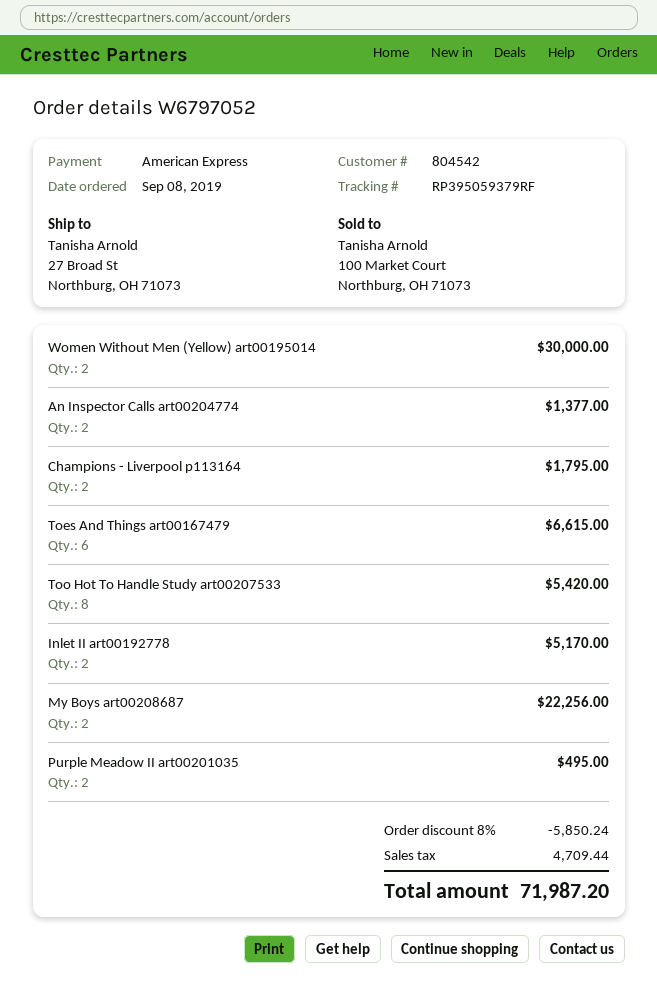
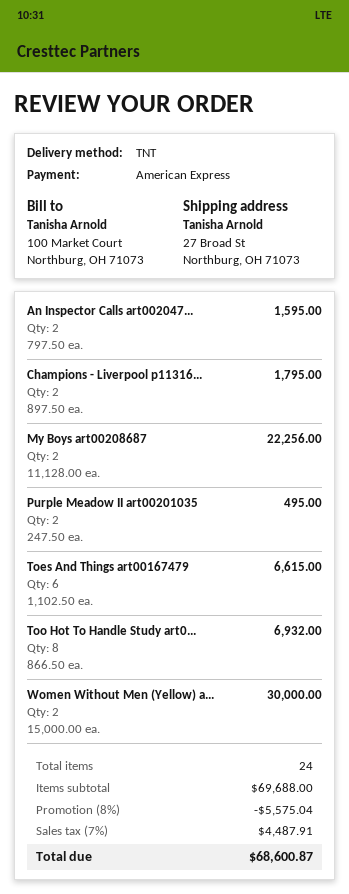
An Inspector Calls art00204774: 2 for 1377.00 -> 2 for 1595.00
Too Hot To Handle Study art00207533: 8 for 5420.00 -> 8 for 6932.00
Inlet II art00192778: 2 for 5170.00 -> none
discount: 8% = 5850.24 -> 8% = 5575.04
tax: 4709.44 -> 4487.91
total: 71987.20 -> 68600.87

